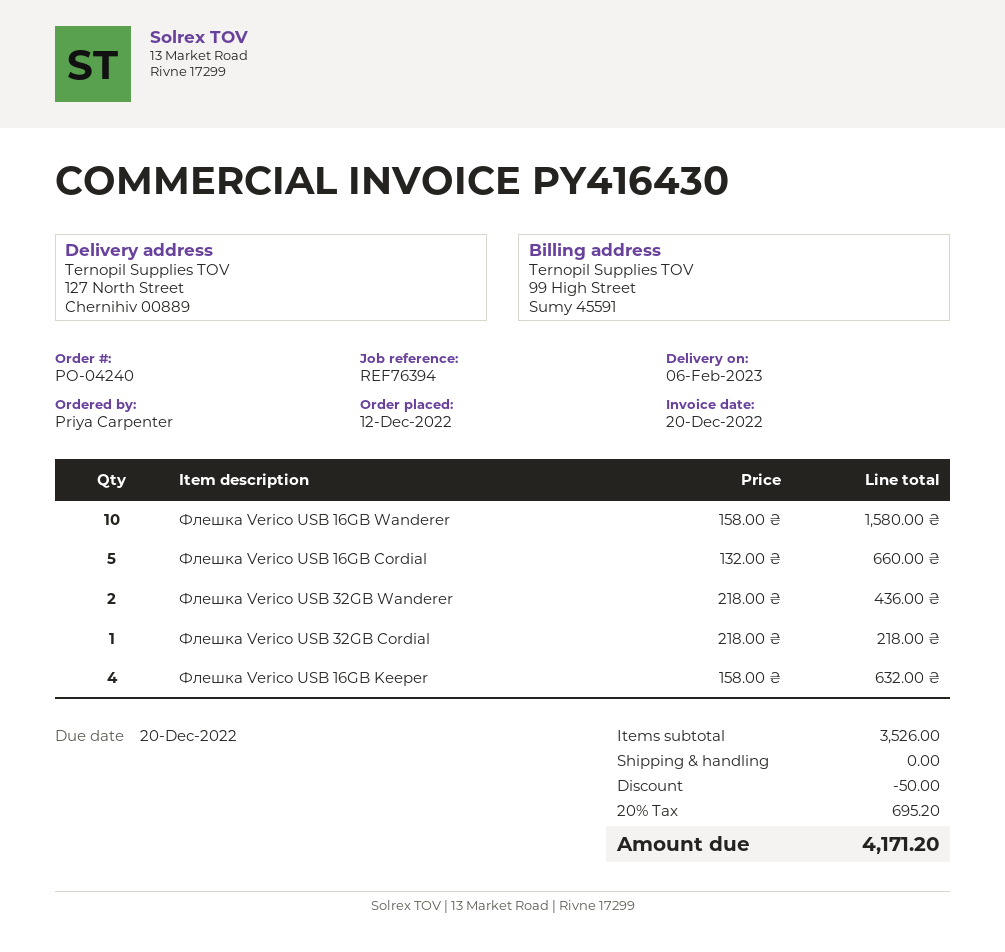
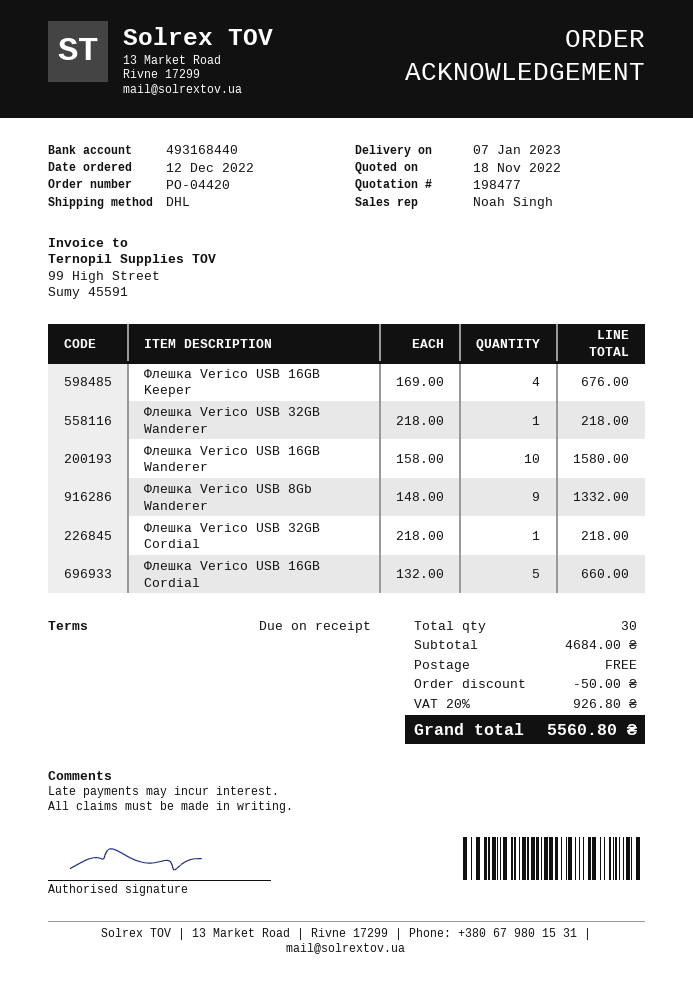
order number: PO-04240 -> PO-04420
delivery date: 2023-02-06 -> 2023-01-07
Флешка Verico USB 32GB Wanderer: 2 x 218.00 = 436.00 -> 1 x 218.00 = 218.00
Флешка Verico USB 16GB Keeper: 4 x 158.00 = 632.00 -> 4 x 169.00 = 676.00
Флешка Verico USB 8Gb Wanderer: none -> 9 x 148.00 = 1332.00
subtotal: 3526.00 -> 4684.00
tax: 20% = 695.20 -> 20% = 926.80
total: 4171.20 -> 5560.80

